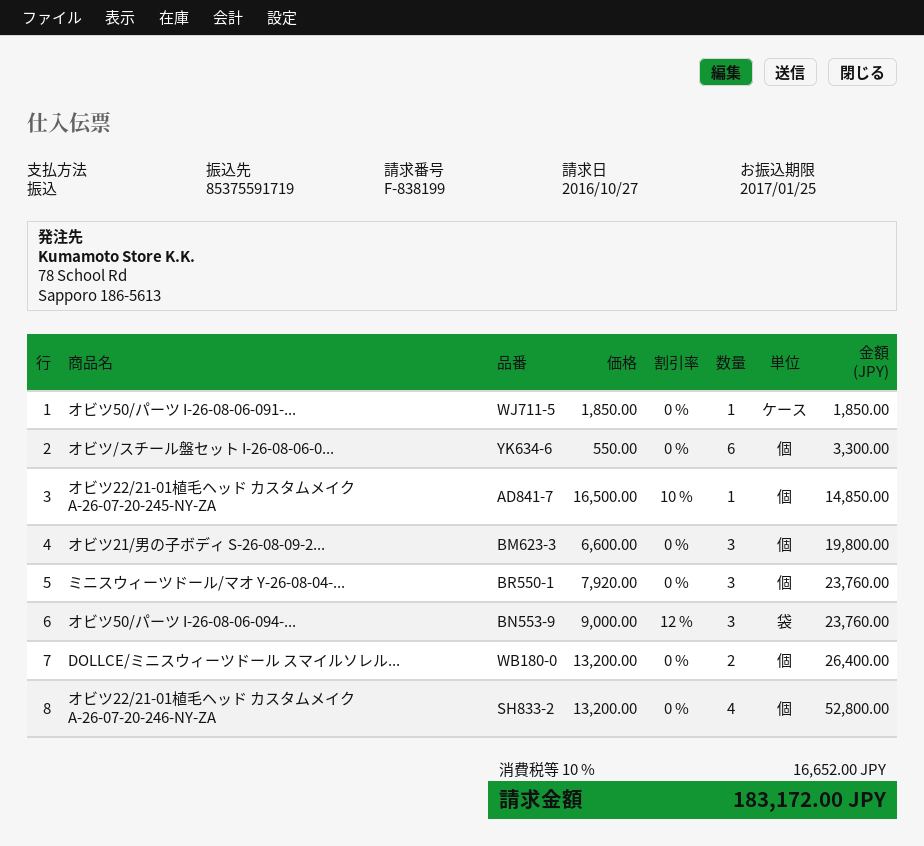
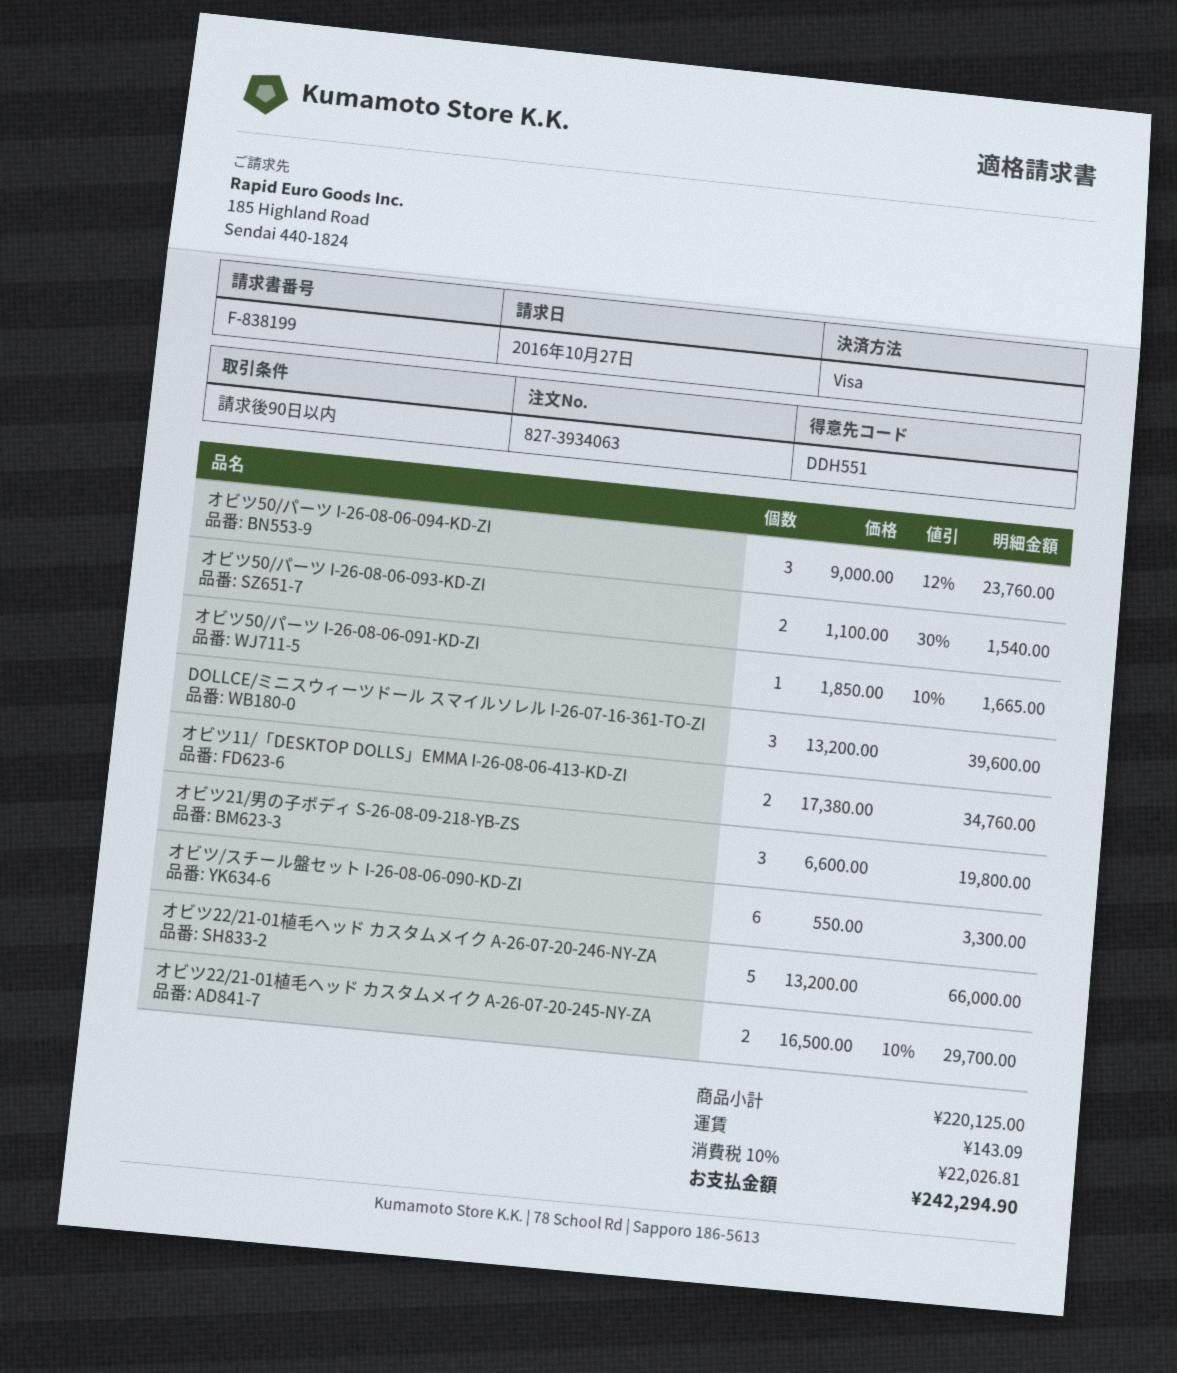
payment method: bank transfer -> Visa
オビツ50/パーツ I-26-08-06-091-...: 1 x 1850.00 = 1850.00 -> 1 x 1850.00 - 10% = 1665.00
オビツ22/21-01植毛ヘッド カスタムメイク A-26-07-20-245-NY-ZA: 1 x 16500.00 - 10% = 14850.00 -> 2 x 16500.00 - 10% = 29700.00
ミニスウィーツドール/マオ Y-26-08-04-...: 3 x 7920.00 = 23760.00 -> none
DOLLCE/ミニスウィーツドール スマイルソレル...: 2 x 13200.00 = 26400.00 -> 3 x 13200.00 = 39600.00
オビツ22/21-01植毛ヘッド カスタムメイク A-26-07-20-246-NY-ZA: 4 x 13200.00 = 52800.00 -> 5 x 13200.00 = 66000.00
オビツ50/パーツ I-26-08-06-093-KD-ZI: none -> 2 x 1100.00 - 30% = 1540.00
オビツ11/「DESKTOP DOLLS」EMMA I-26-08-06-413-KD-ZI: none -> 2 x 17380.00 = 34760.00
shipping: none -> 143.09
tax: 10% = 16652.00 -> 10% = 22026.81
total: 183172.00 -> 242294.90

